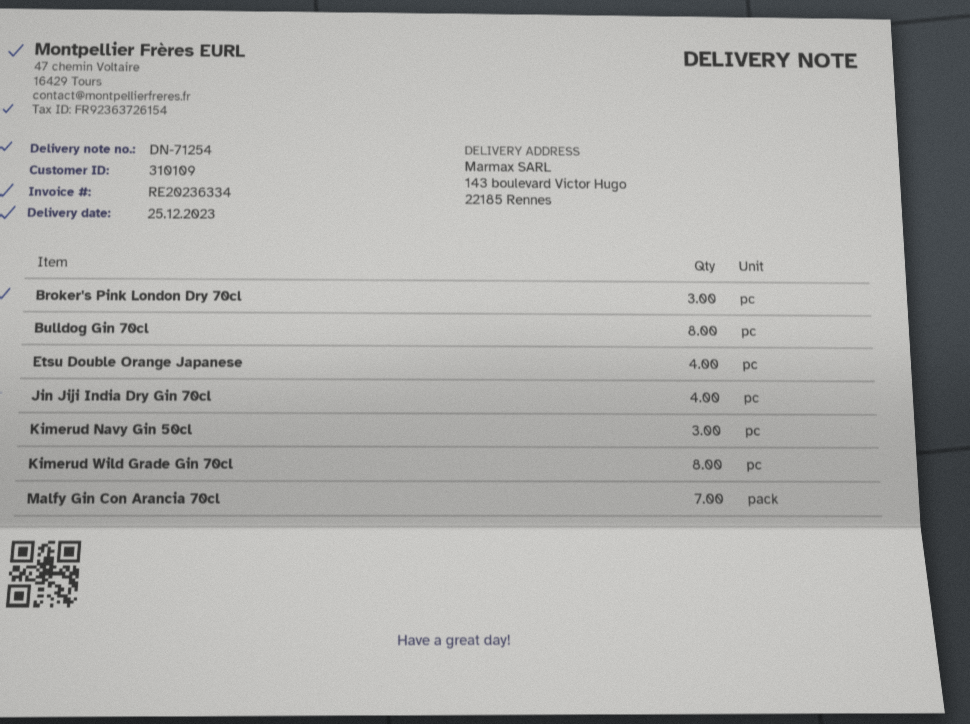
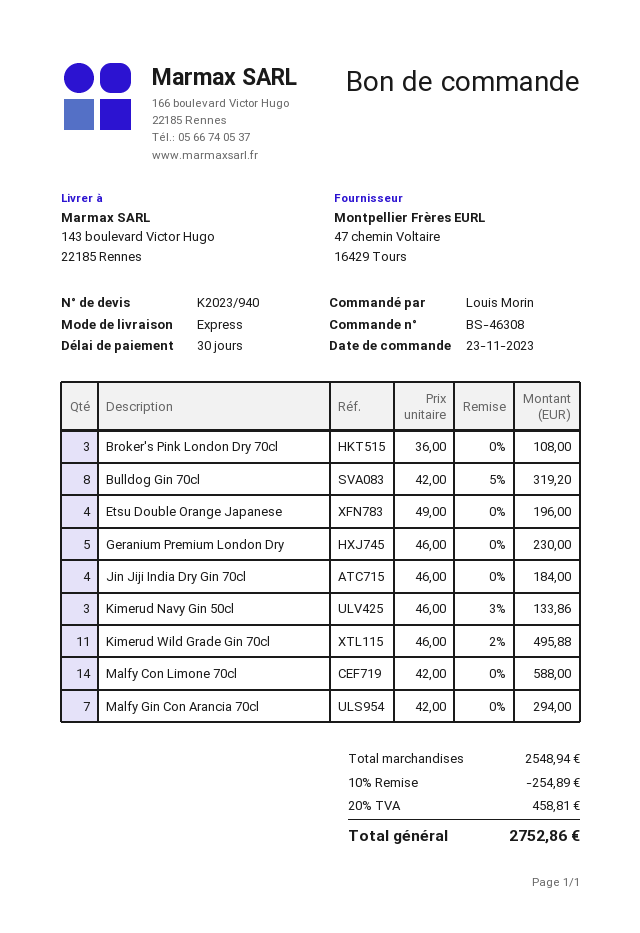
Kimerud Wild Grade Gin 70cl: 8 -> 11
Geranium Premium London Dry: none -> 5
Malfy Con Limone 70cl: none -> 14

